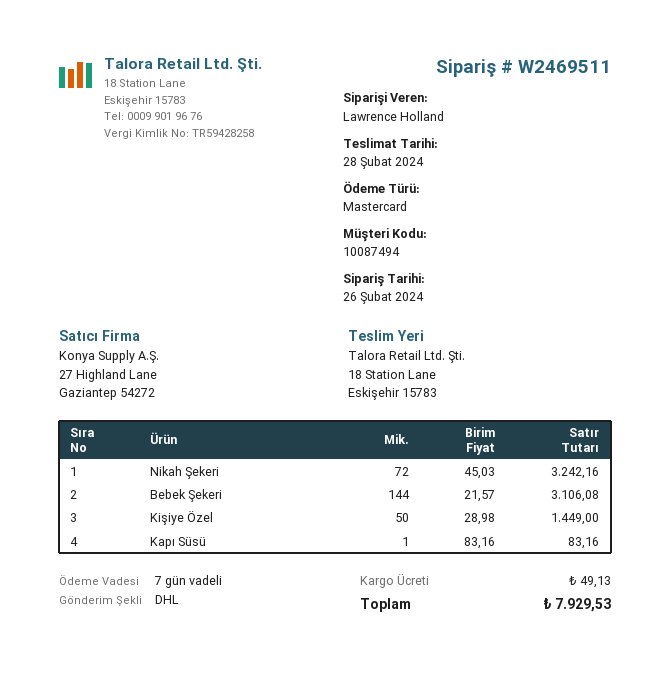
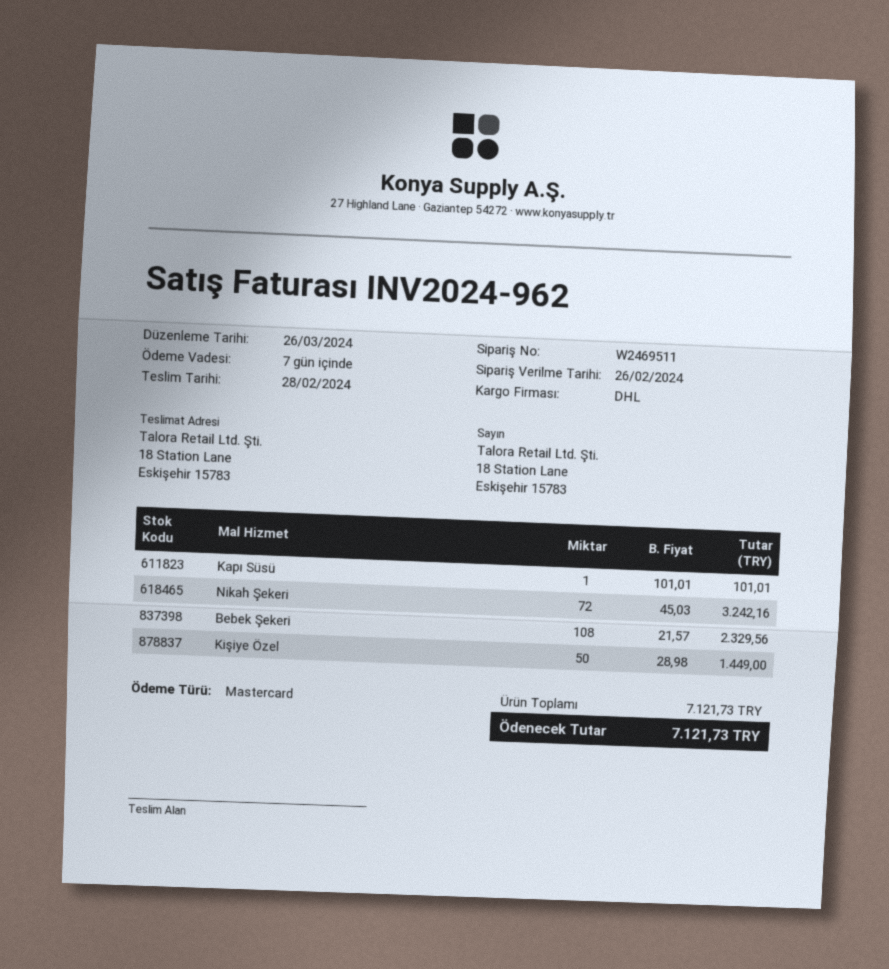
Bebek Şekeri: 144 x 21.57 = 3106.08 -> 108 x 21.57 = 2329.56
Kapı Süsü: 1 x 83.16 = 83.16 -> 1 x 101.01 = 101.01
shipping: 49.13 -> none
total: 7929.53 -> 7121.73

